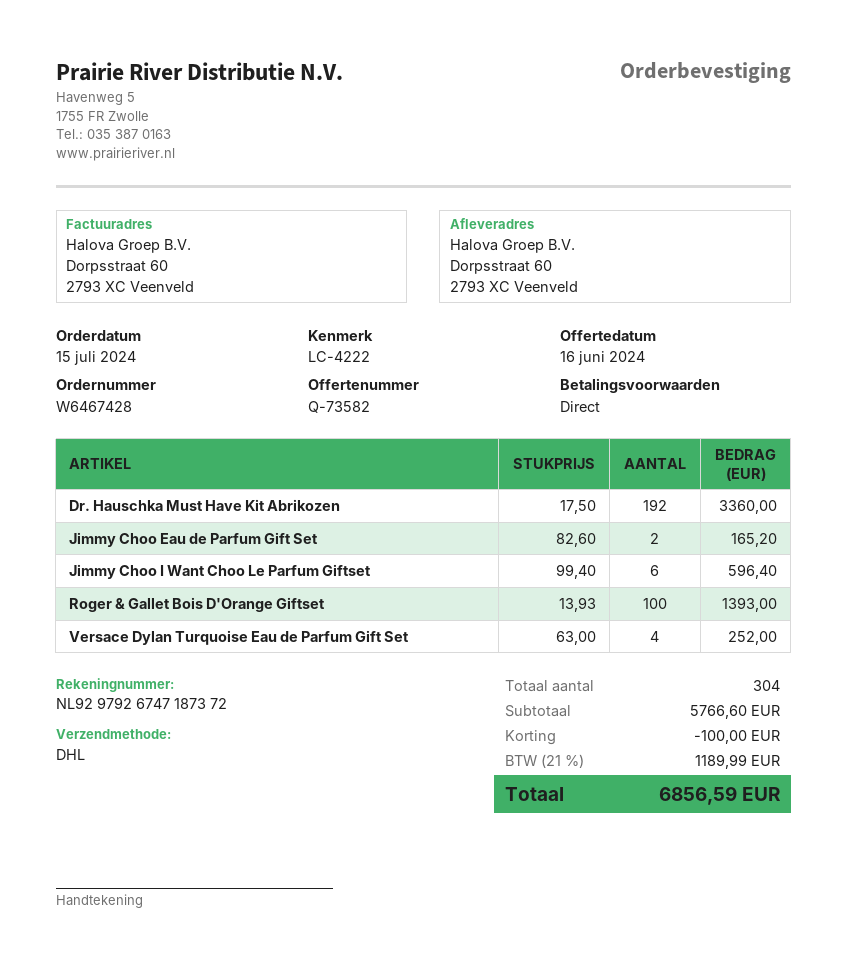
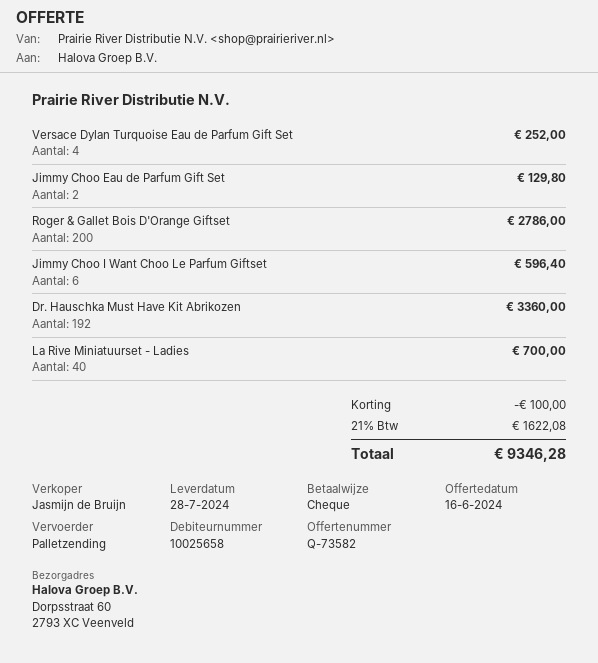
shipping method: DHL -> pallet freight
Jimmy Choo Eau de Parfum Gift Set: 2 for 165.20 -> 2 for 129.80
Roger & Gallet Bois D'Orange Giftset: 100 for 1393.00 -> 200 for 2786.00
La Rive Miniatuurset - Ladies: none -> 40 for 700.00
tax: 21% = 1189.99 -> 21% = 1622.08
total: 6856.59 -> 9346.28

